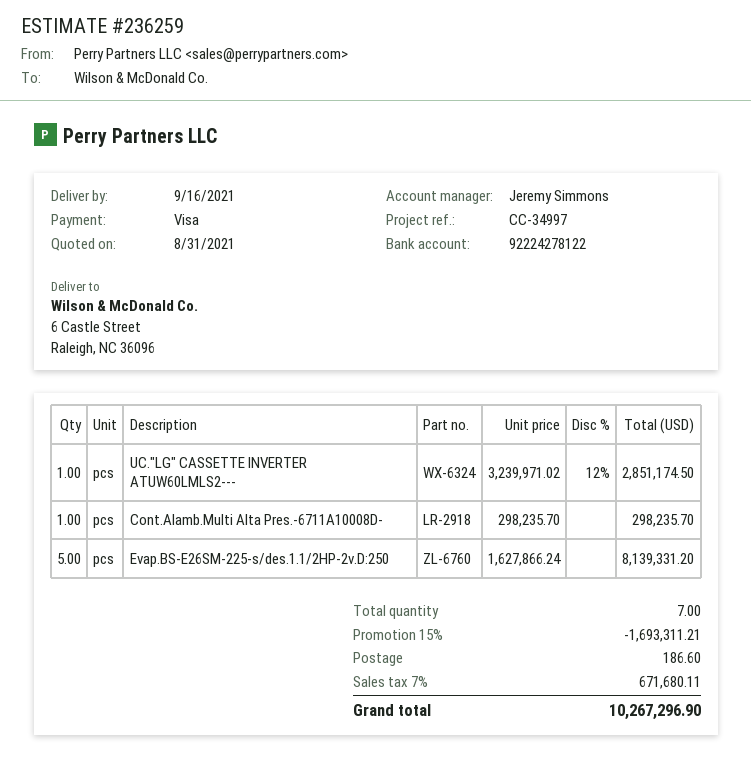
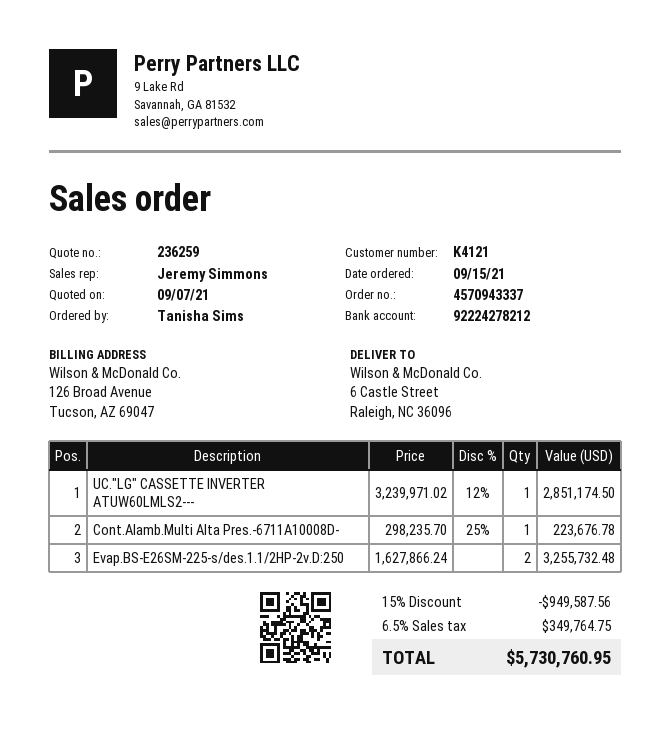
quote date: 2021-08-31 -> 2021-09-07
bank account: 92224278122 -> 92224278212
Cont.Alamb.Multi Alta Pres.-6711A10008D-: 1 x 298235.70 = 298235.70 -> 1 x 298235.70 - 25% = 223676.78
Evap.BS-E26SM-225-s/des.1.1/2HP-2v.D:250: 5 x 1627866.24 = 8139331.20 -> 2 x 1627866.24 = 3255732.48
discount: 15% = 1693311.21 -> 15% = 949587.56
shipping: 186.60 -> none
tax: 7% = 671680.11 -> 6.5% = 349764.75
total: 10267296.90 -> 5730760.95

